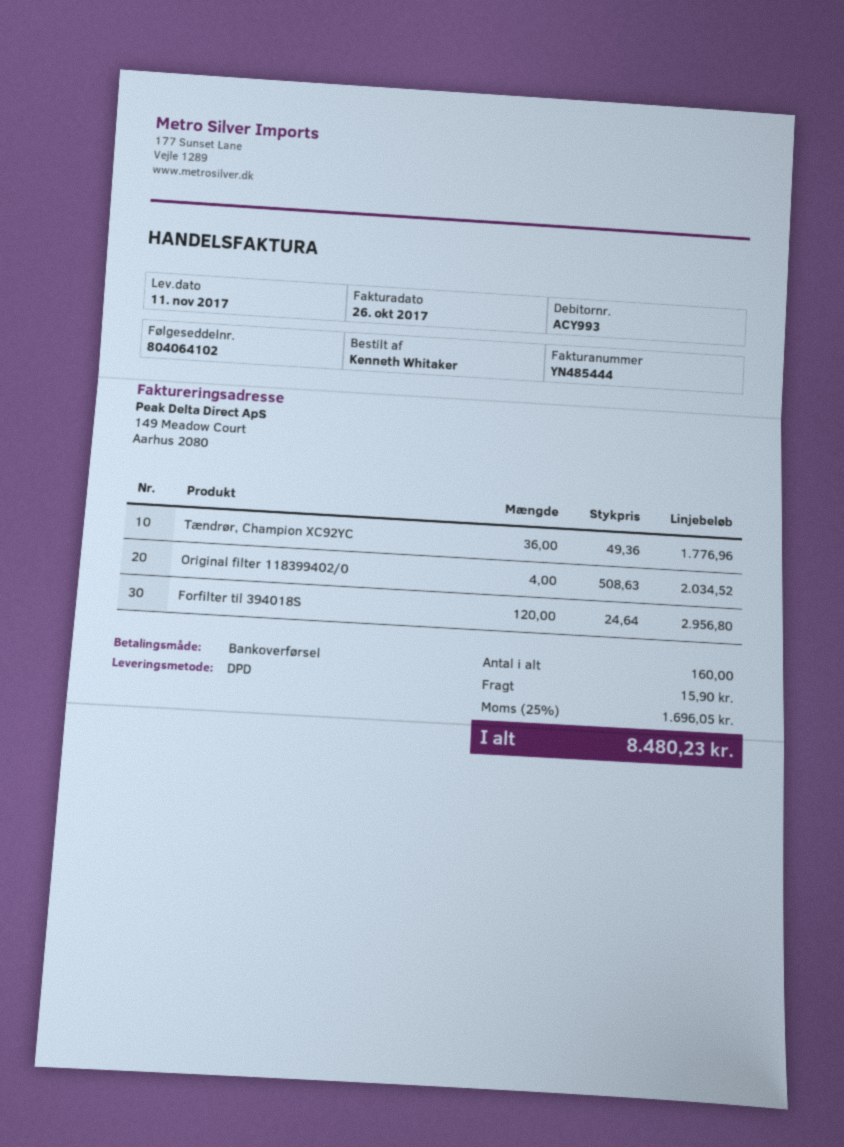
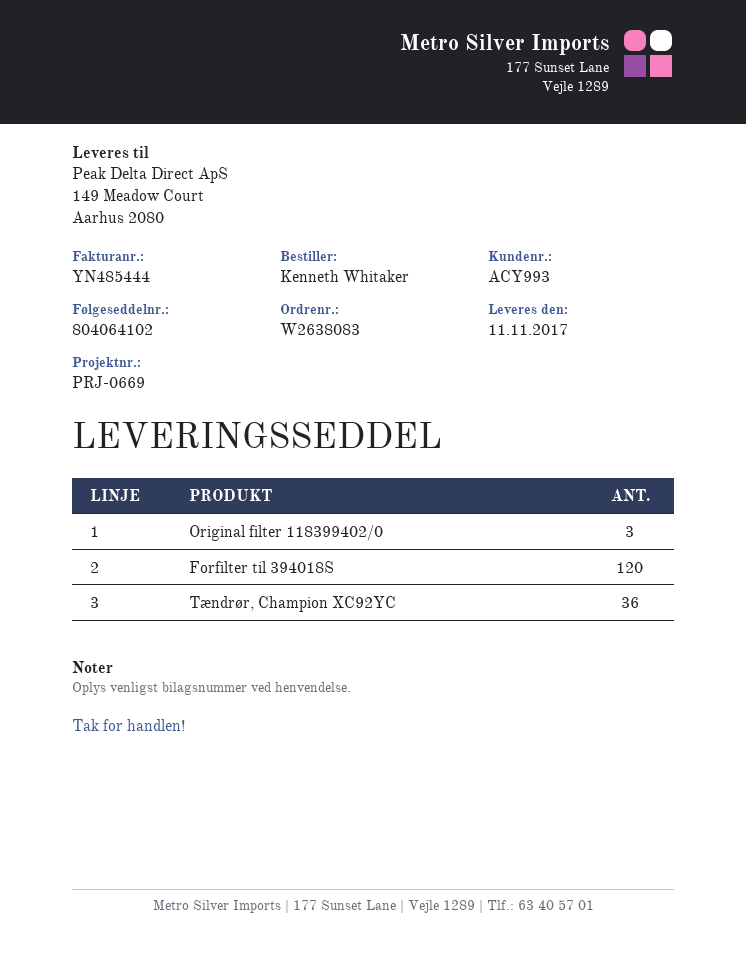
Original filter 118399402/0: 4 -> 3

